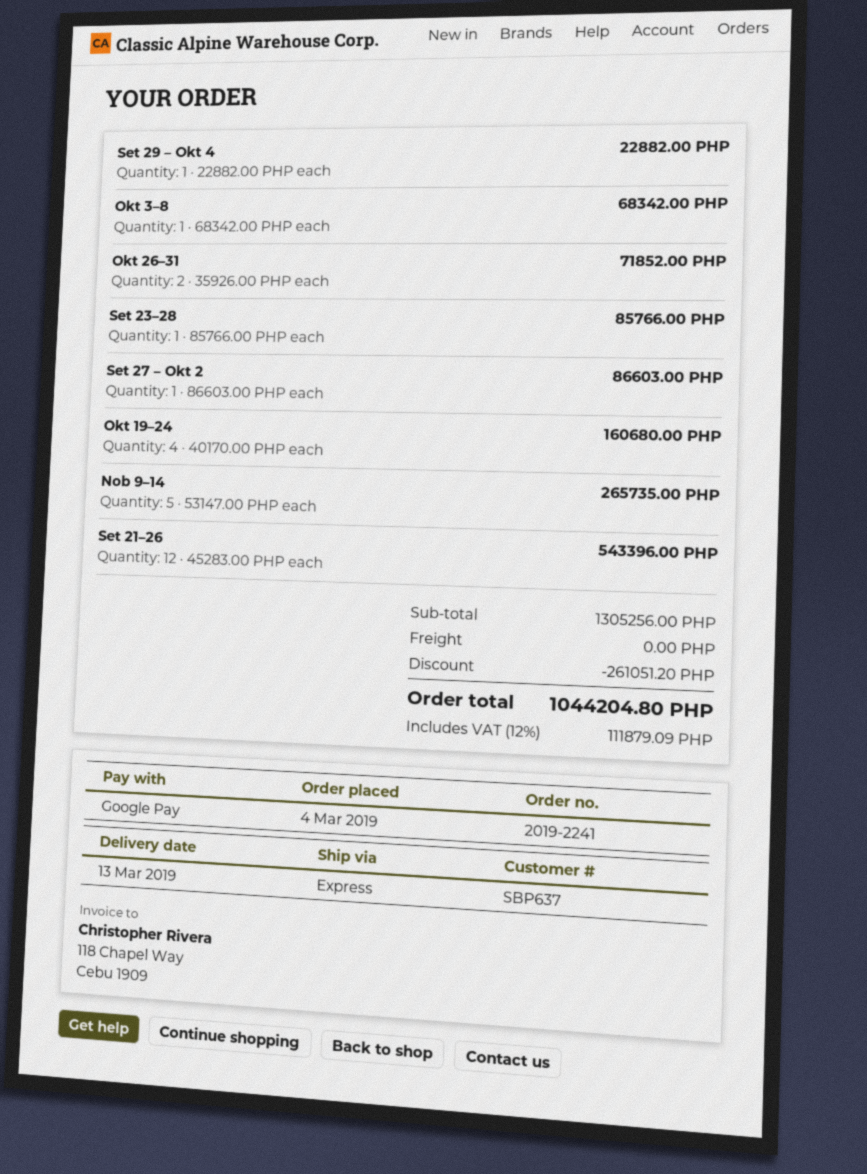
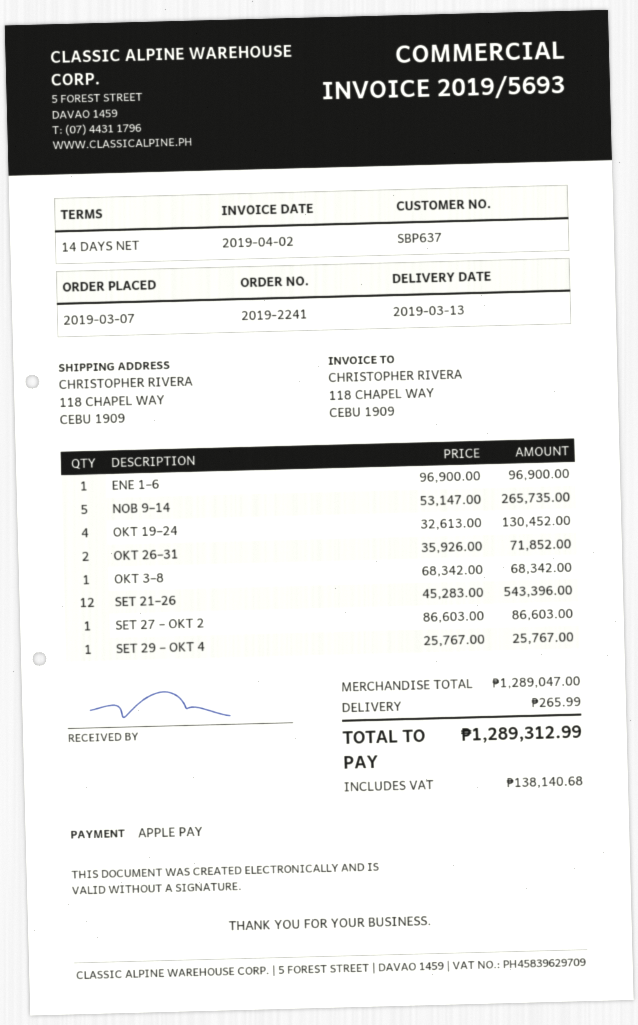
order date: 2019-03-04 -> 2019-03-07
payment method: Google Pay -> Apple Pay
Set 29 – Okt 4: 1 x 22882.00 = 22882.00 -> 1 x 25767.00 = 25767.00
Set 23–28: 1 x 85766.00 = 85766.00 -> none
Okt 19–24: 4 x 40170.00 = 160680.00 -> 4 x 32613.00 = 130452.00
ENE 1–6: none -> 1 x 96900.00 = 96900.00
subtotal: 1305256.00 -> 1289047.00
discount: 261051.20 -> none
shipping: 0.00 -> 265.99
tax: 111879.09 -> 138140.68
total: 1044204.80 -> 1289312.99

